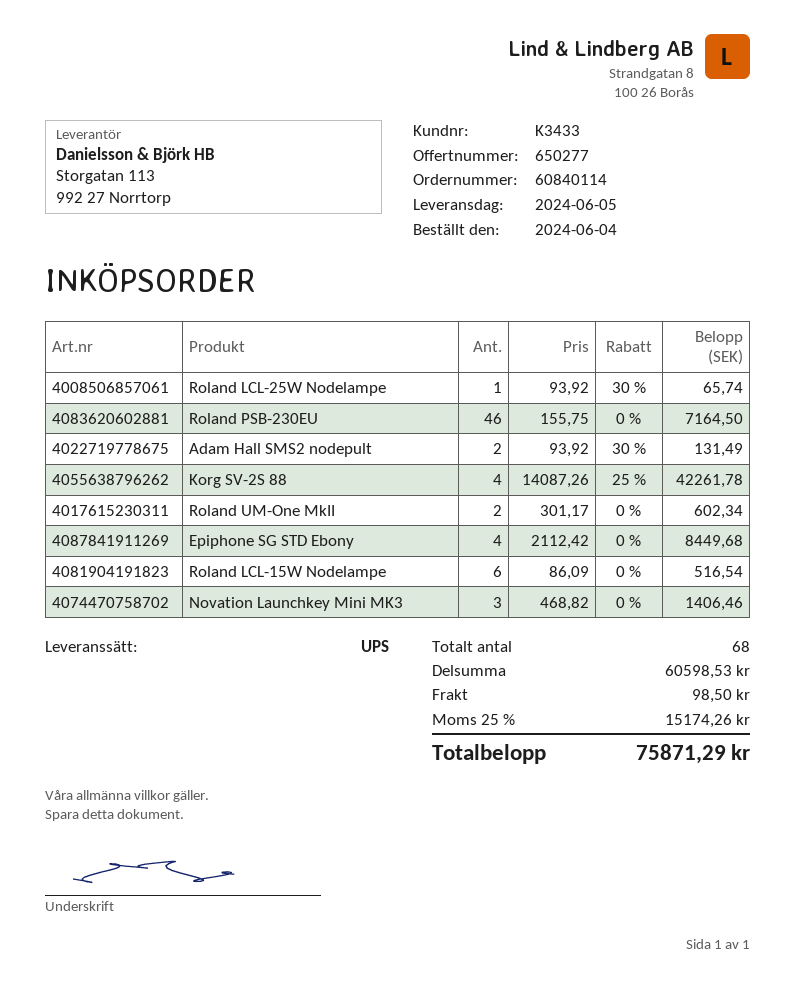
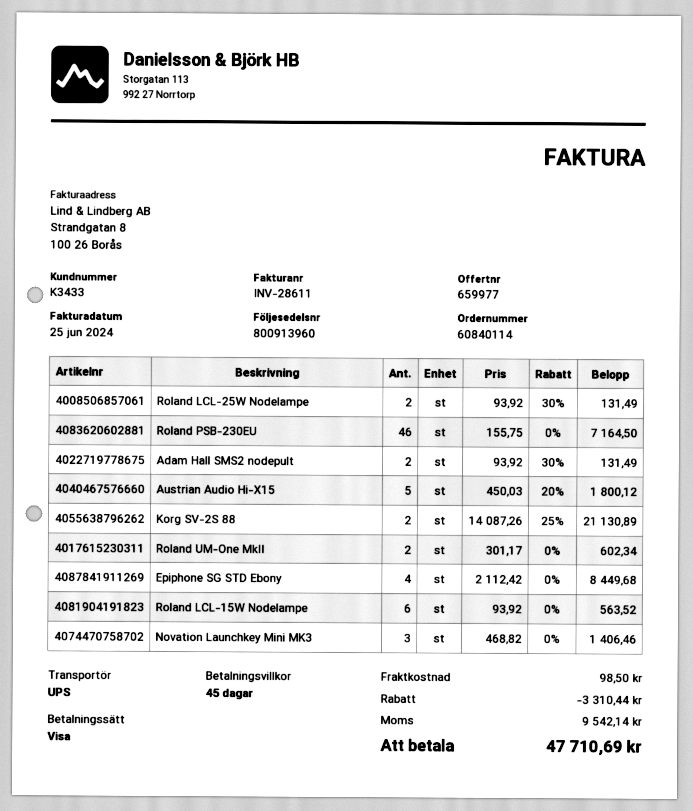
quote number: 650277 -> 659977
Roland LCL-25W Nodelampe: 1 x 93.92 - 30% = 65.74 -> 2 x 93.92 - 30% = 131.49
Korg SV-2S 88: 4 x 14087.26 - 25% = 42261.78 -> 2 x 14087.26 - 25% = 21130.89
Roland LCL-15W Nodelampe: 6 x 86.09 = 516.54 -> 6 x 93.92 = 563.52
Austrian Audio Hi-X15: none -> 5 x 450.03 - 20% = 1800.12
discount: none -> 3310.44
tax: 15174.26 -> 9542.14
total: 75871.29 -> 47710.69

